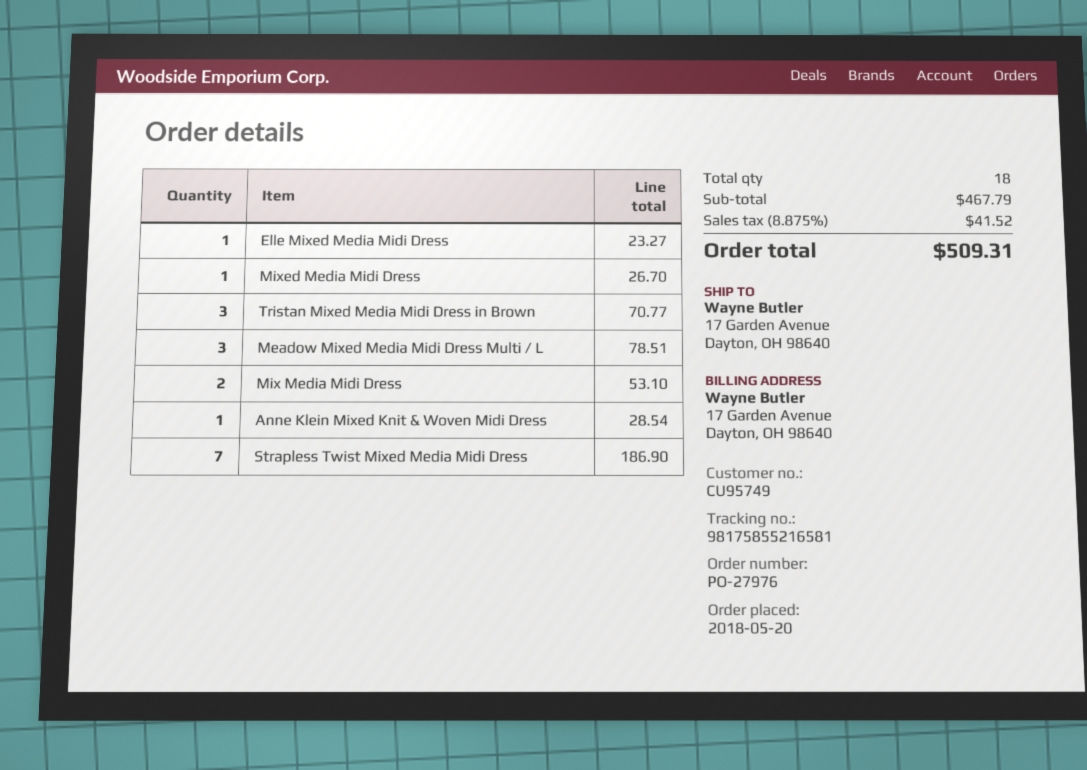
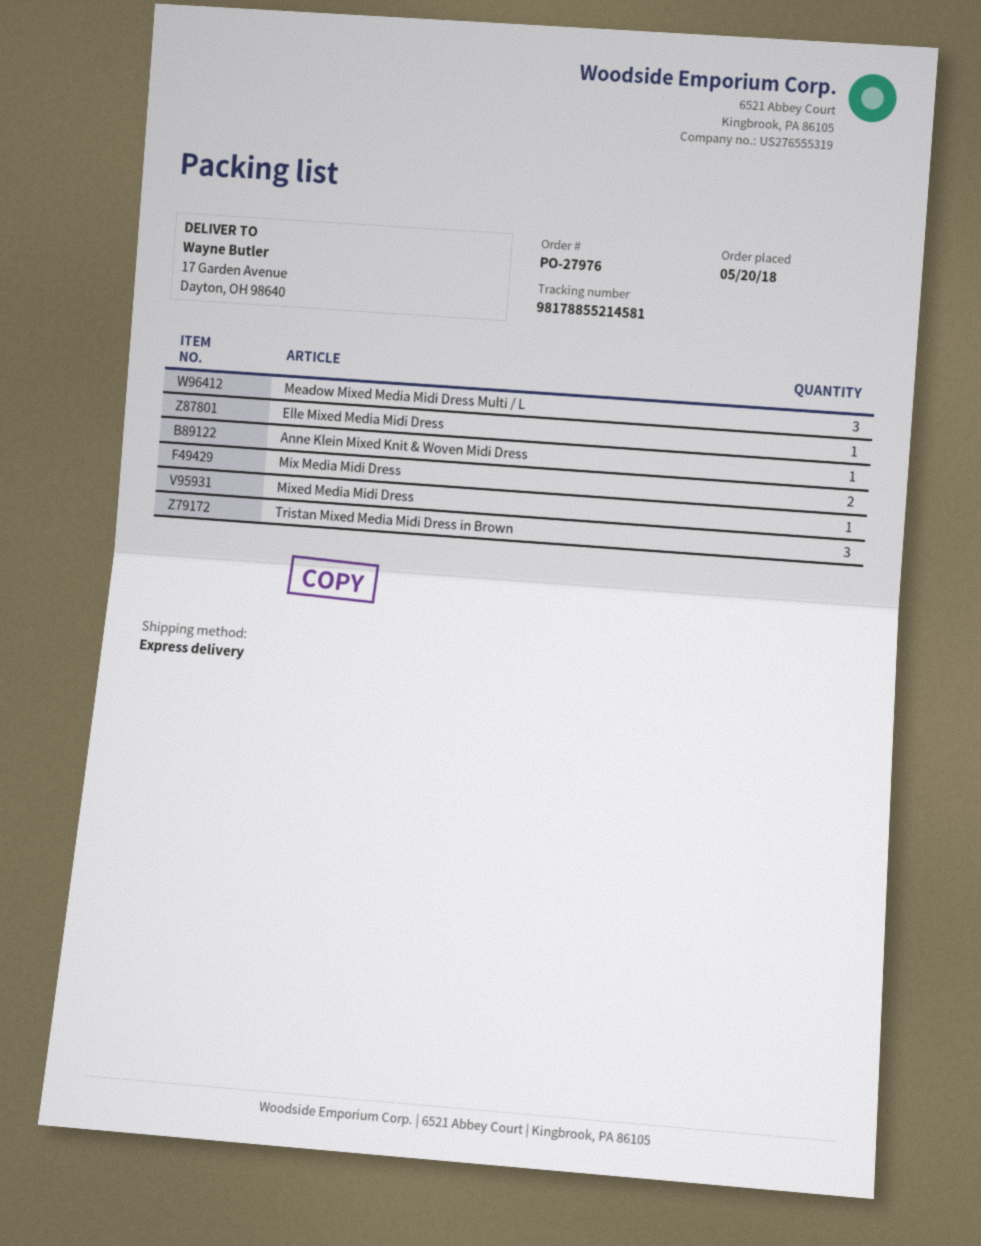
tracking number: 98175855216581 -> 98178855214581
Strapless Twist Mixed Media Midi Dress: 7 -> none

